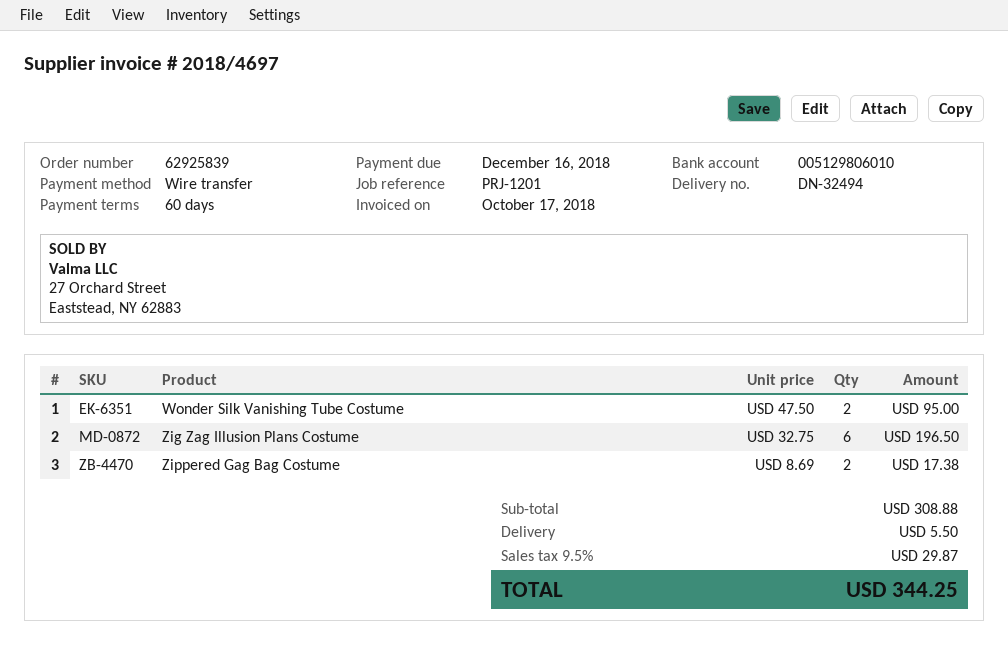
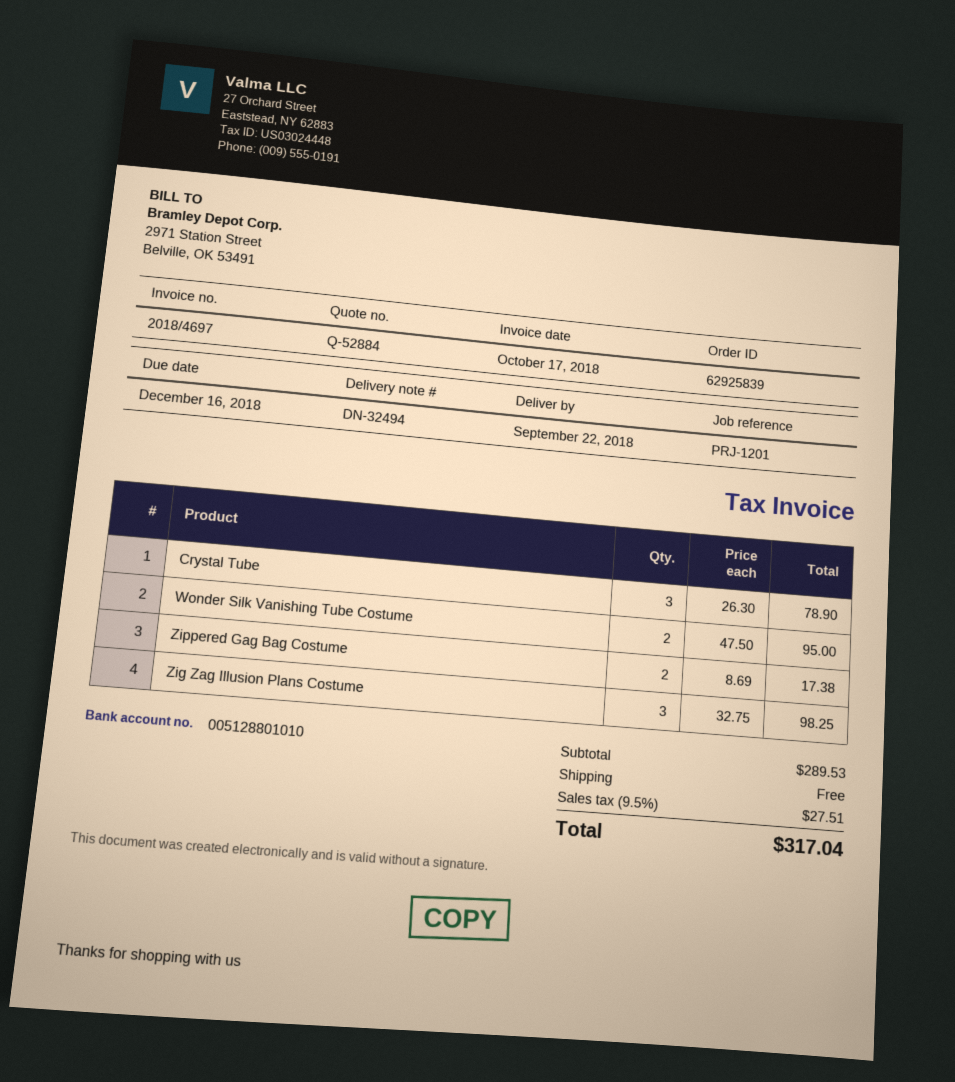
bank account: 005129806010 -> 005128801010
Zig Zag Illusion Plans Costume: 6 x 32.75 = 196.50 -> 3 x 32.75 = 98.25
Crystal Tube: none -> 3 x 26.30 = 78.90
subtotal: 308.88 -> 289.53
shipping: 5.50 -> 0.00
tax: 9.5% = 29.87 -> 9.5% = 27.51
total: 344.25 -> 317.04

